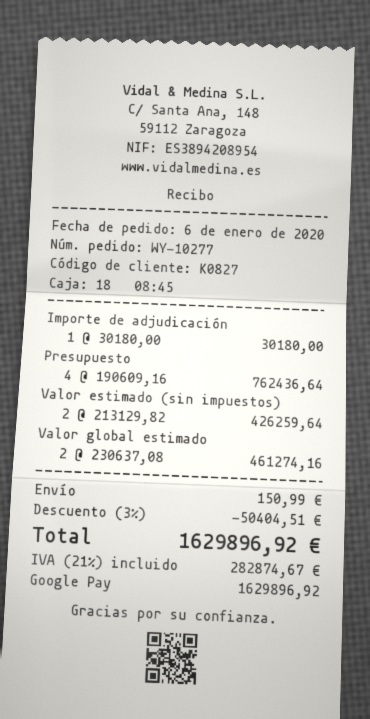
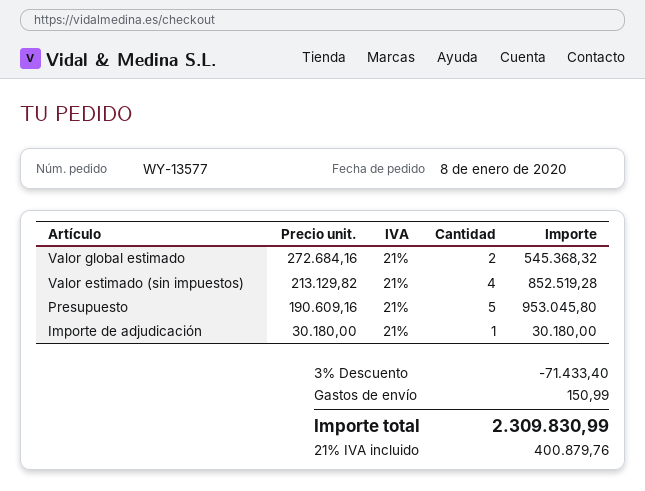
order number: WY-10277 -> WY-13577
order date: 2020-01-06 -> 2020-01-08
Presupuesto: 4 x 190609.16 = 762436.64 -> 5 x 190609.16 = 953045.80
Valor estimado (sin impuestos): 2 x 213129.82 = 426259.64 -> 4 x 213129.82 = 852519.28
Valor global estimado: 2 x 230637.08 = 461274.16 -> 2 x 272684.16 = 545368.32
discount: 3% = 50404.51 -> 3% = 71433.40
tax: 21% = 282874.67 -> 21% = 400879.76
total: 1629896.92 -> 2309830.99

